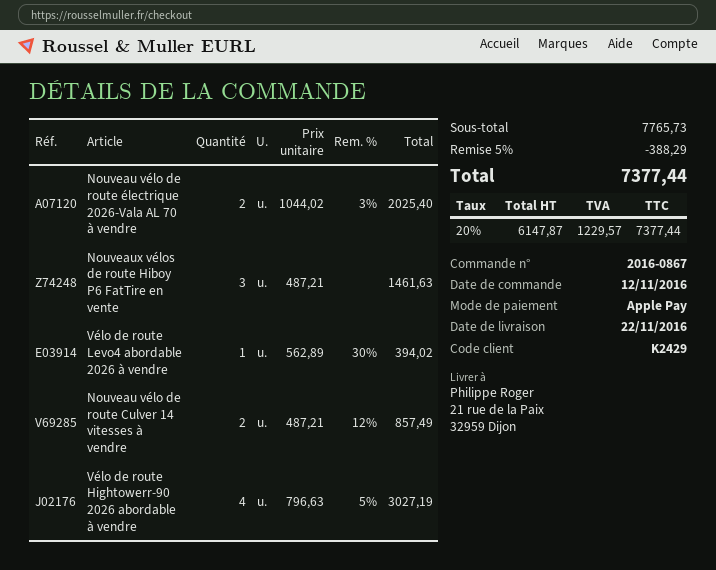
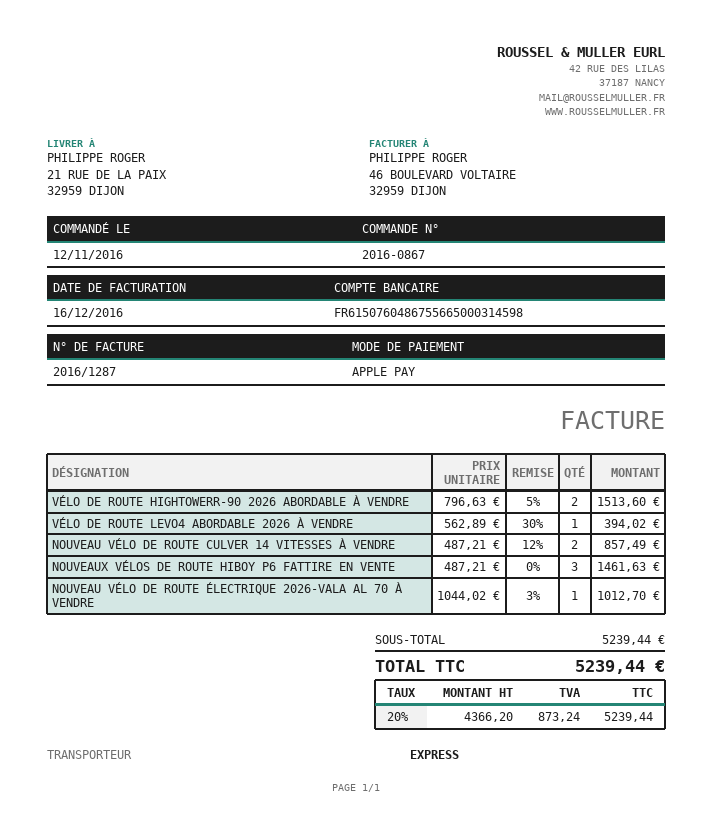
Nouveau vélo de route électrique 2026-Vala AL 70 à vendre: 2 x 1044.02 - 3% = 2025.40 -> 1 x 1044.02 - 3% = 1012.70
Vélo de route Hightowerr-90 2026 abordable à vendre: 4 x 796.63 - 5% = 3027.19 -> 2 x 796.63 - 5% = 1513.60
subtotal: 7765.73 -> 5239.44
discount: 5% = 388.29 -> none
net: 6147.87 -> 4366.20
tax: 20% = 1229.57 -> 20% = 873.24
total: 7377.44 -> 5239.44

